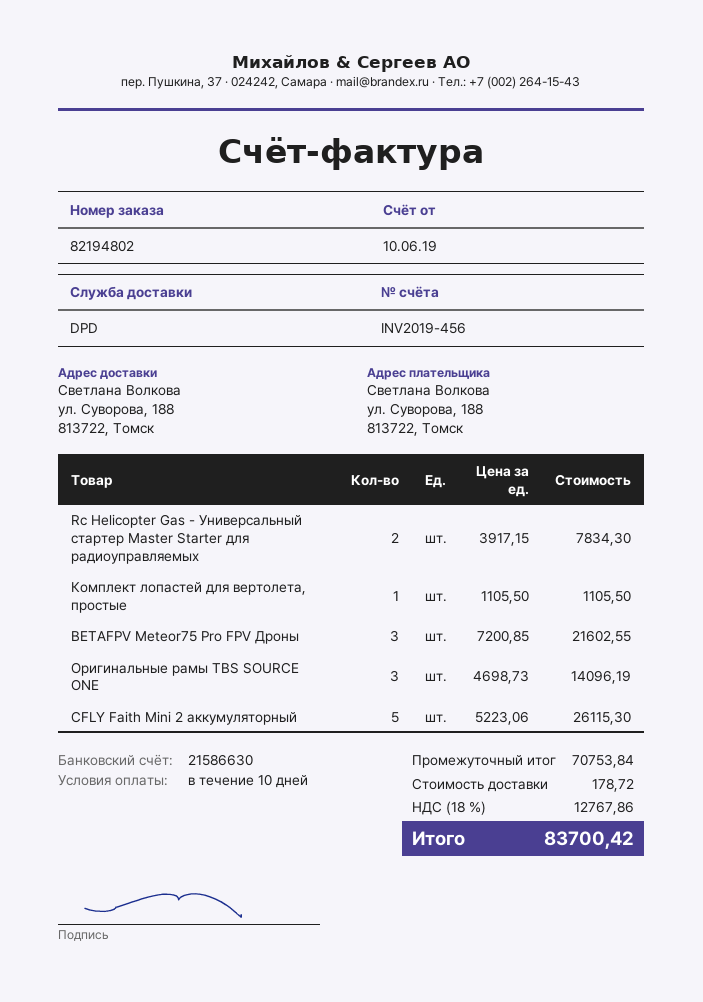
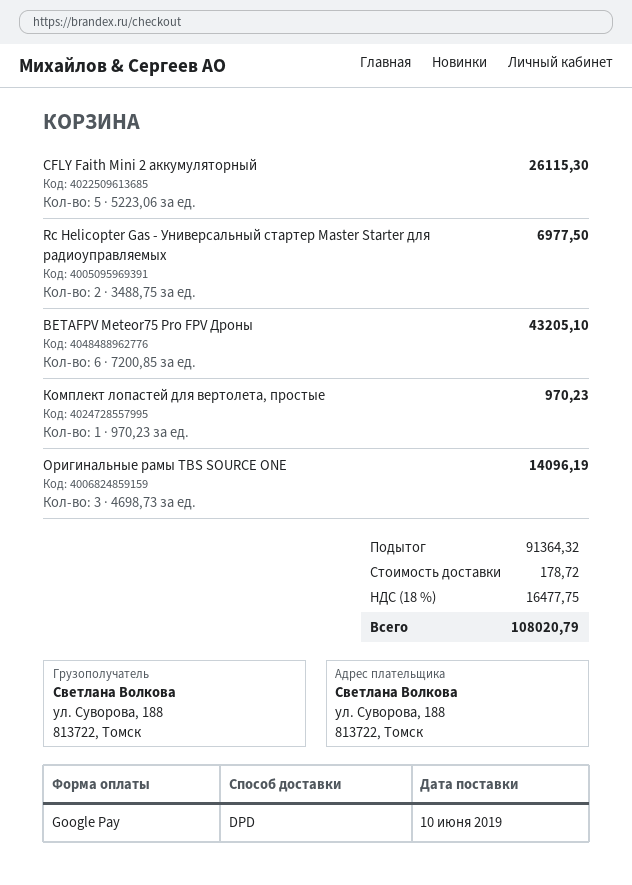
Rc Helicopter Gas - Универсальный стартер Master Starter для радиоуправляемых: 2 x 3917.15 = 7834.30 -> 2 x 3488.75 = 6977.50
Комплект лопастей для вертолета, простые: 1 x 1105.50 = 1105.50 -> 1 x 970.23 = 970.23
BETAFPV Meteor75 Pro FPV Дроны: 3 x 7200.85 = 21602.55 -> 6 x 7200.85 = 43205.10
subtotal: 70753.84 -> 91364.32
tax: 18% = 12767.86 -> 18% = 16477.75
total: 83700.42 -> 108020.79

